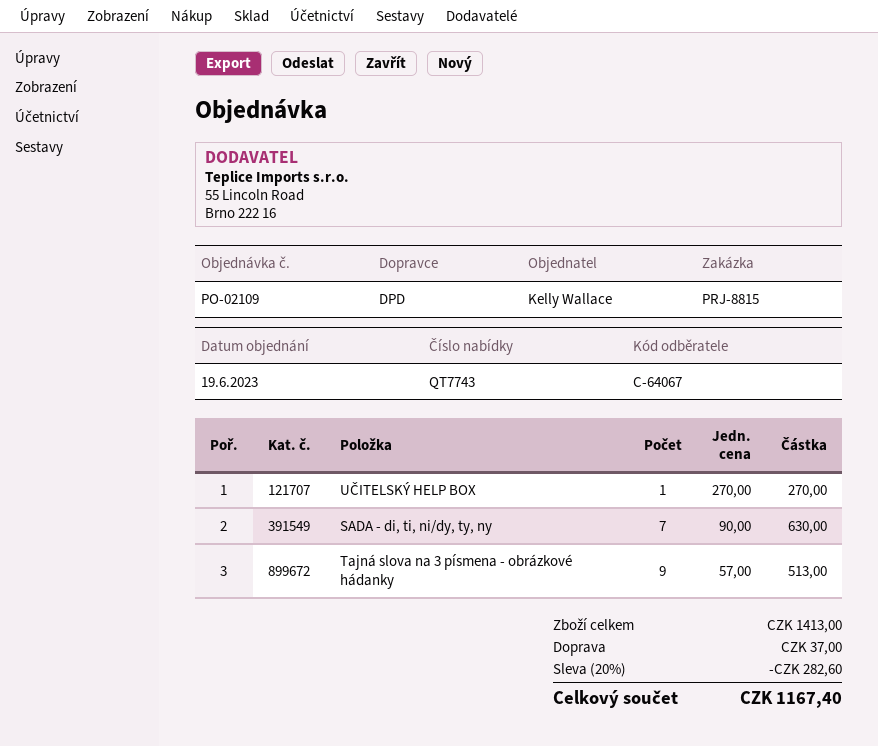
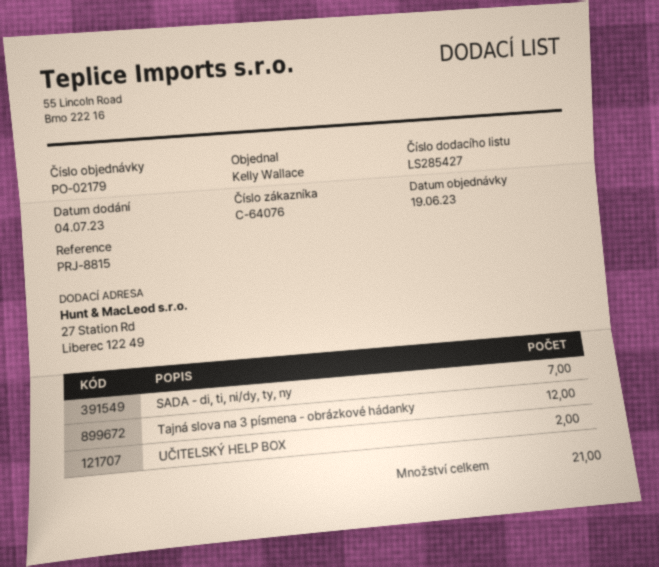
order number: PO-02109 -> PO-02179
customer number: C-64067 -> C-64076
UČITELSKÝ HELP BOX: 1 -> 2
Tajná slova na 3 písmena - obrázkové hádanky: 9 -> 12

